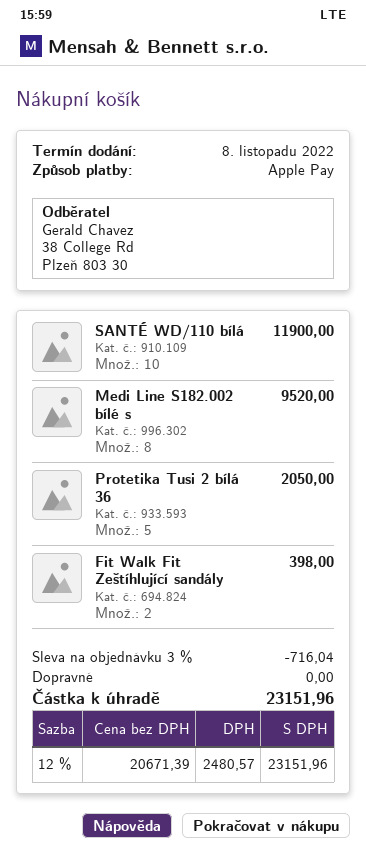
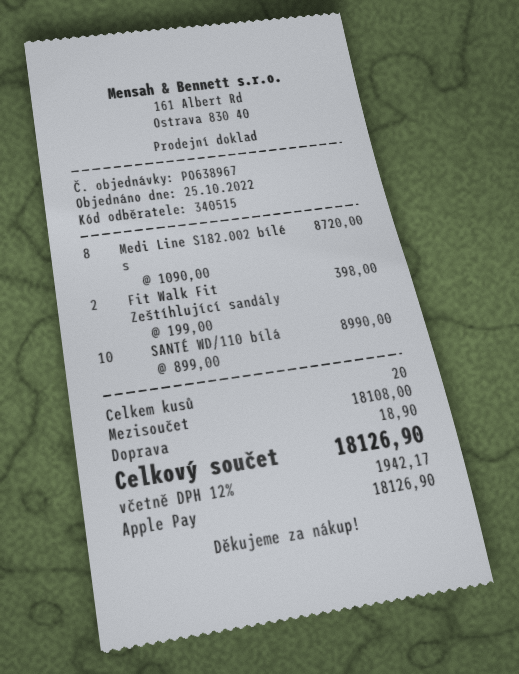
SANTÉ WD/110 bílá: 10 for 11900.00 -> 10 for 8990.00
Medi Line S182.002 bílé s: 8 for 9520.00 -> 8 for 8720.00
Protetika Tusi 2 bílá 36: 5 for 2050.00 -> none
discount: 3% = 716.04 -> none
shipping: 0.00 -> 18.90
tax: 12% = 2480.57 -> 12% = 1942.17
total: 23151.96 -> 18126.90

